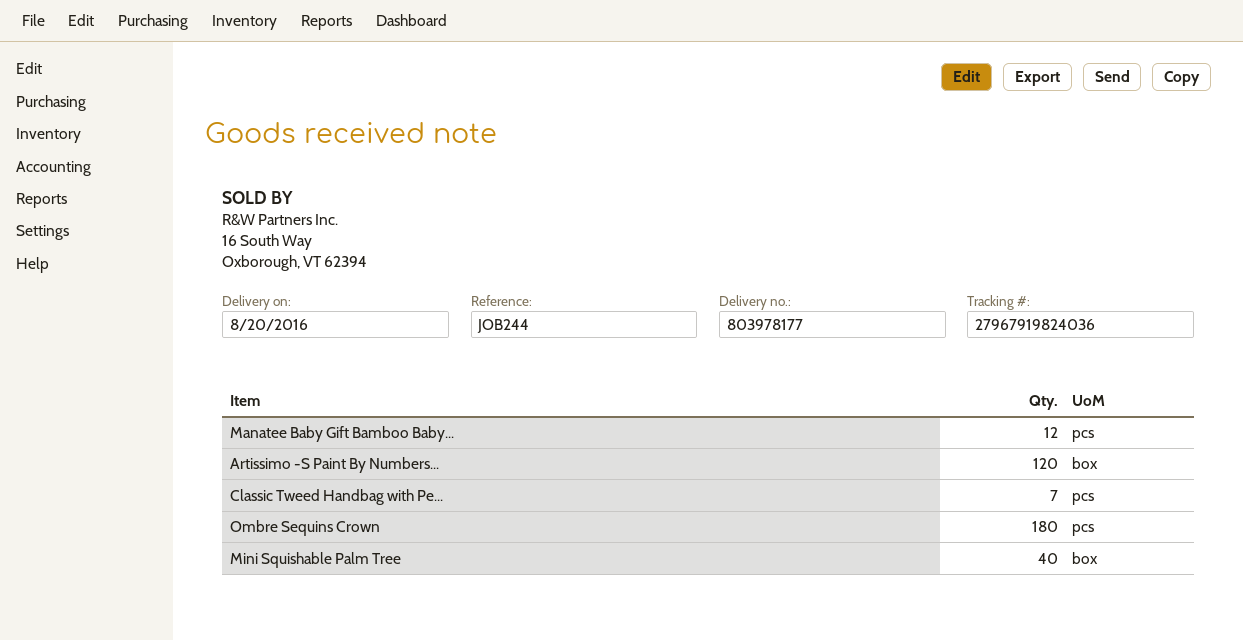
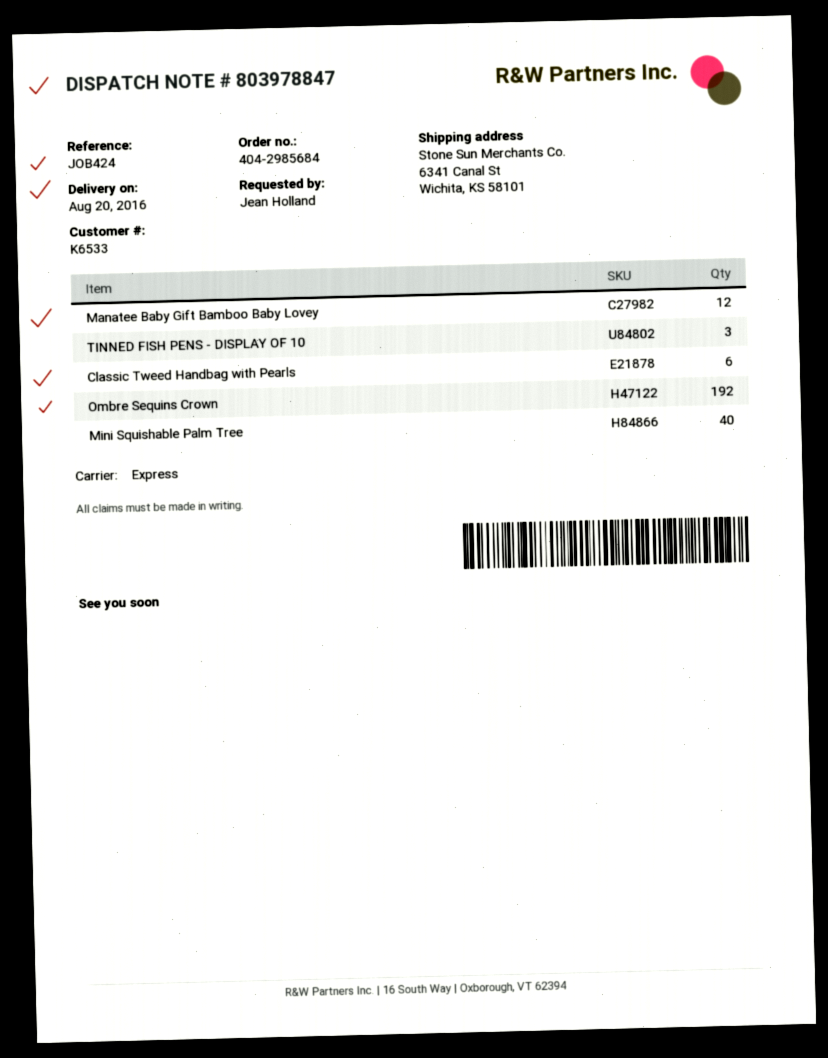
delivery note number: 803978177 -> 803978847
reference: JOB244 -> JOB424
Artissimo -S Paint By Numbers...: 120 -> none
Classic Tweed Handbag with Pe...: 7 -> 6
Ombre Sequins Crown: 180 -> 192
TINNED FISH PENS - DISPLAY OF 10: none -> 3

